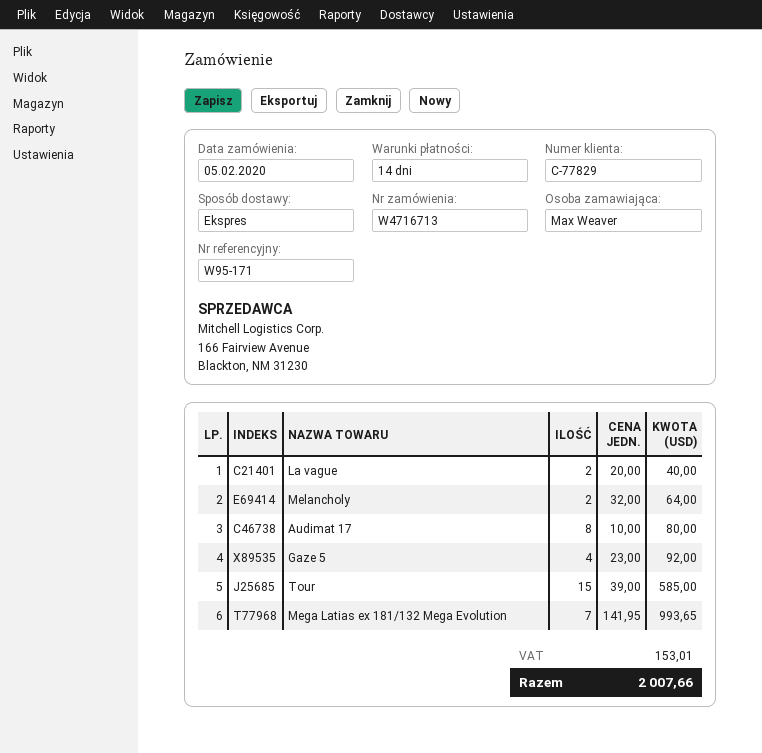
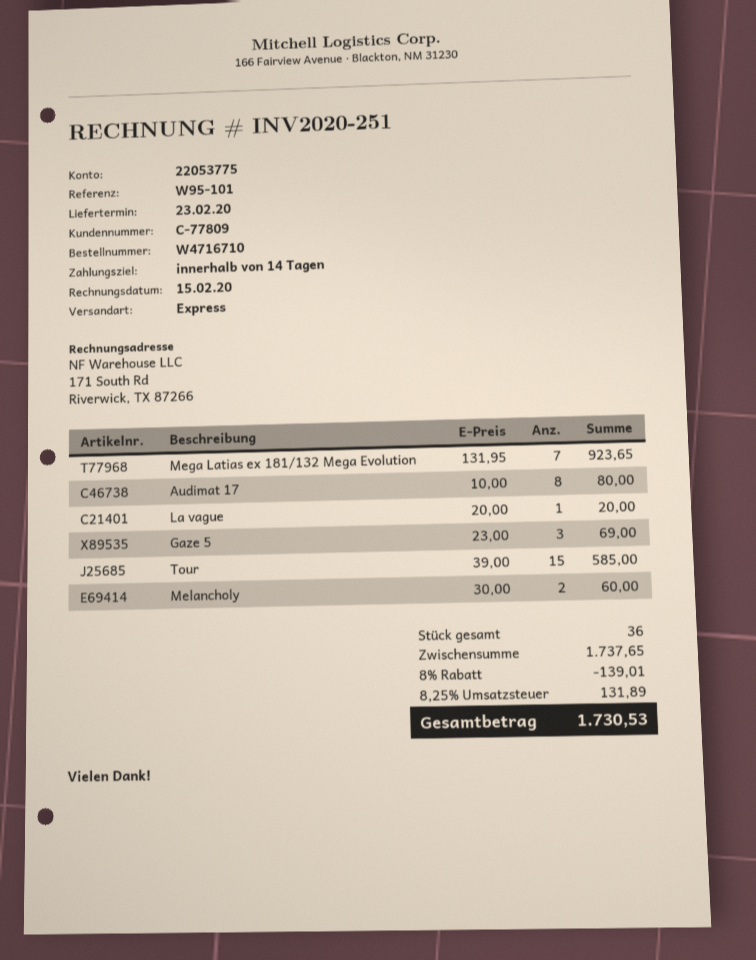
order number: W4716713 -> W4716710
customer number: C-77829 -> C-77809
reference: W95-171 -> W95-101
La vague: 2 x 20.00 = 40.00 -> 1 x 20.00 = 20.00
Melancholy: 2 x 32.00 = 64.00 -> 2 x 30.00 = 60.00
Gaze 5: 4 x 23.00 = 92.00 -> 3 x 23.00 = 69.00
Mega Latias ex 181/132 Mega Evolution: 7 x 141.95 = 993.65 -> 7 x 131.95 = 923.65
discount: none -> 8% = 139.01
tax: 153.01 -> 131.89
total: 2007.66 -> 1730.53

